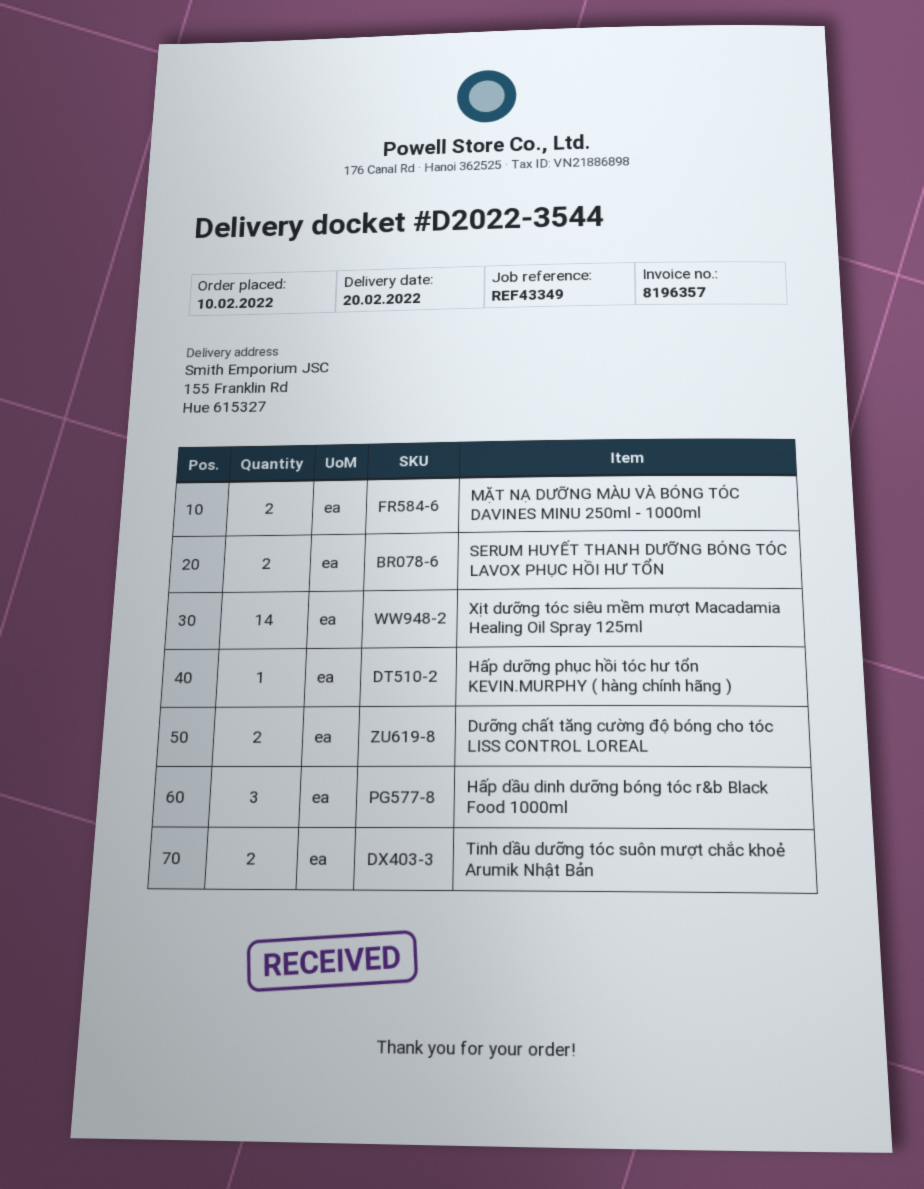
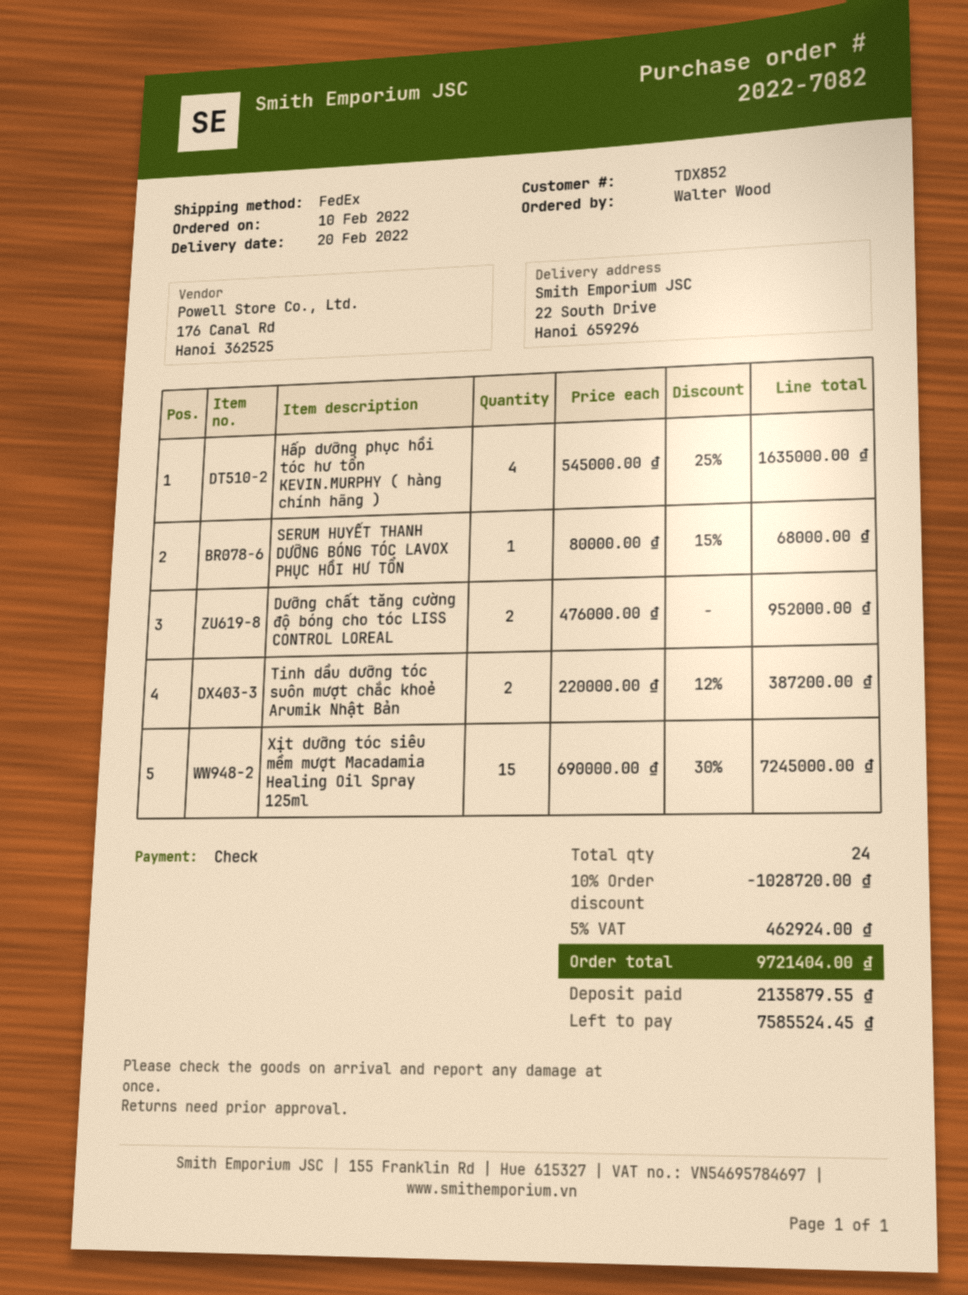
ship to: 155 Franklin Rd, Hue 615327 -> 22 South Drive, Hanoi 659296
MẶT NẠ DƯỠNG MÀU VÀ BÓNG TÓC DAVINES MINU 250ml - 1000ml: 2 -> none
SERUM HUYẾT THANH DƯỠNG BÓNG TÓC LAVOX PHỤC HỒI HƯ TỔN: 2 -> 1
Xịt dưỡng tóc siêu mềm mượt Macadamia Healing Oil Spray 125ml: 14 -> 15
Hấp dưỡng phục hồi tóc hư tổn KEVIN.MURPHY ( hàng chính hãng ): 1 -> 4
Hấp dầu dinh dưỡng bóng tóc r&b Black Food 1000ml: 3 -> none

